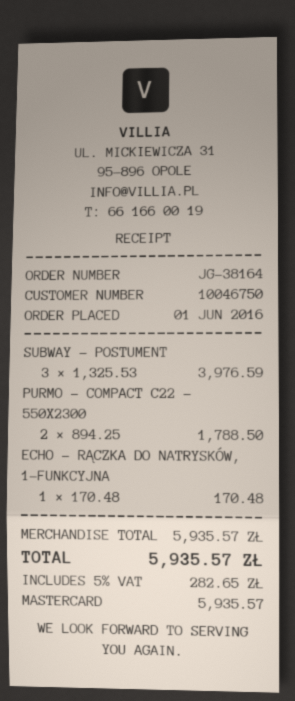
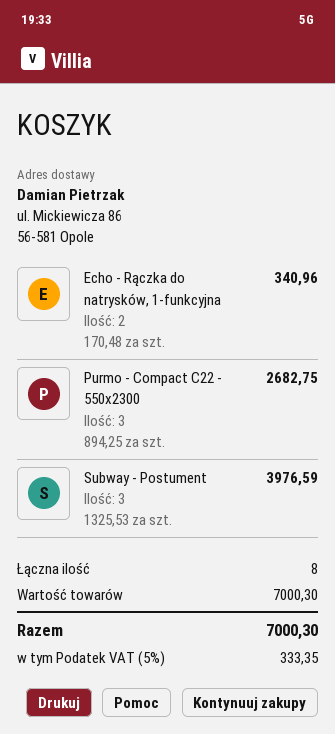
PURMO - COMPACT C22 - 550X2300: 2 x 894.25 = 1788.50 -> 3 x 894.25 = 2682.75
ECHO - RĄCZKA DO NATRYSKÓW, 1-FUNKCYJNA: 1 x 170.48 = 170.48 -> 2 x 170.48 = 340.96
subtotal: 5935.57 -> 7000.30
tax: 5% = 282.65 -> 5% = 333.35
total: 5935.57 -> 7000.30

